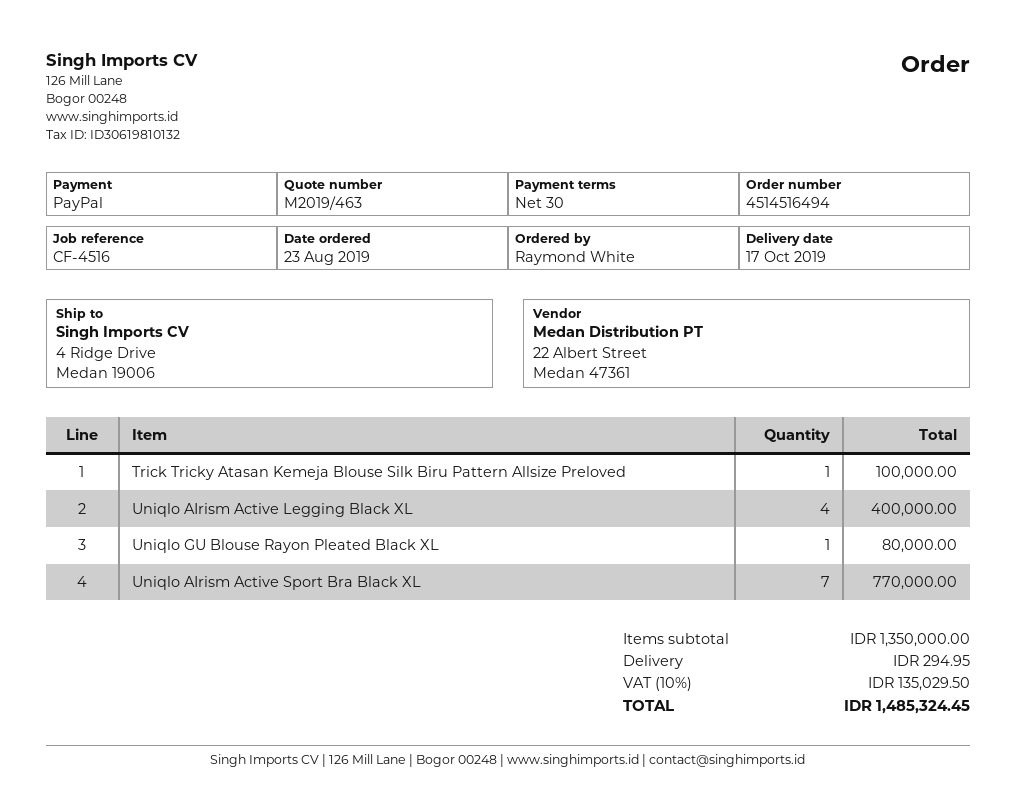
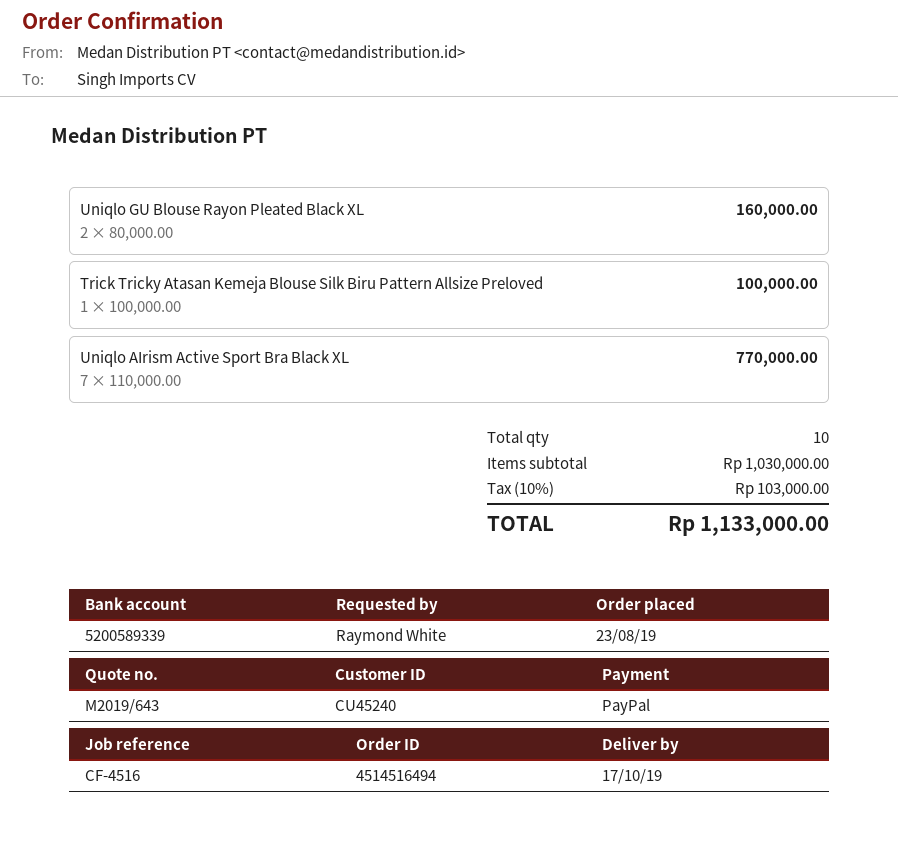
quote number: M2019/463 -> M2019/643
Uniqlo AIrism Active Legging Black XL: 4 for 400000.00 -> none
Uniqlo GU Blouse Rayon Pleated Black XL: 1 for 80000.00 -> 2 for 160000.00
subtotal: 1350000.00 -> 1030000.00
shipping: 294.95 -> none
tax: 10% = 135029.50 -> 10% = 103000.00
total: 1485324.45 -> 1133000.00

